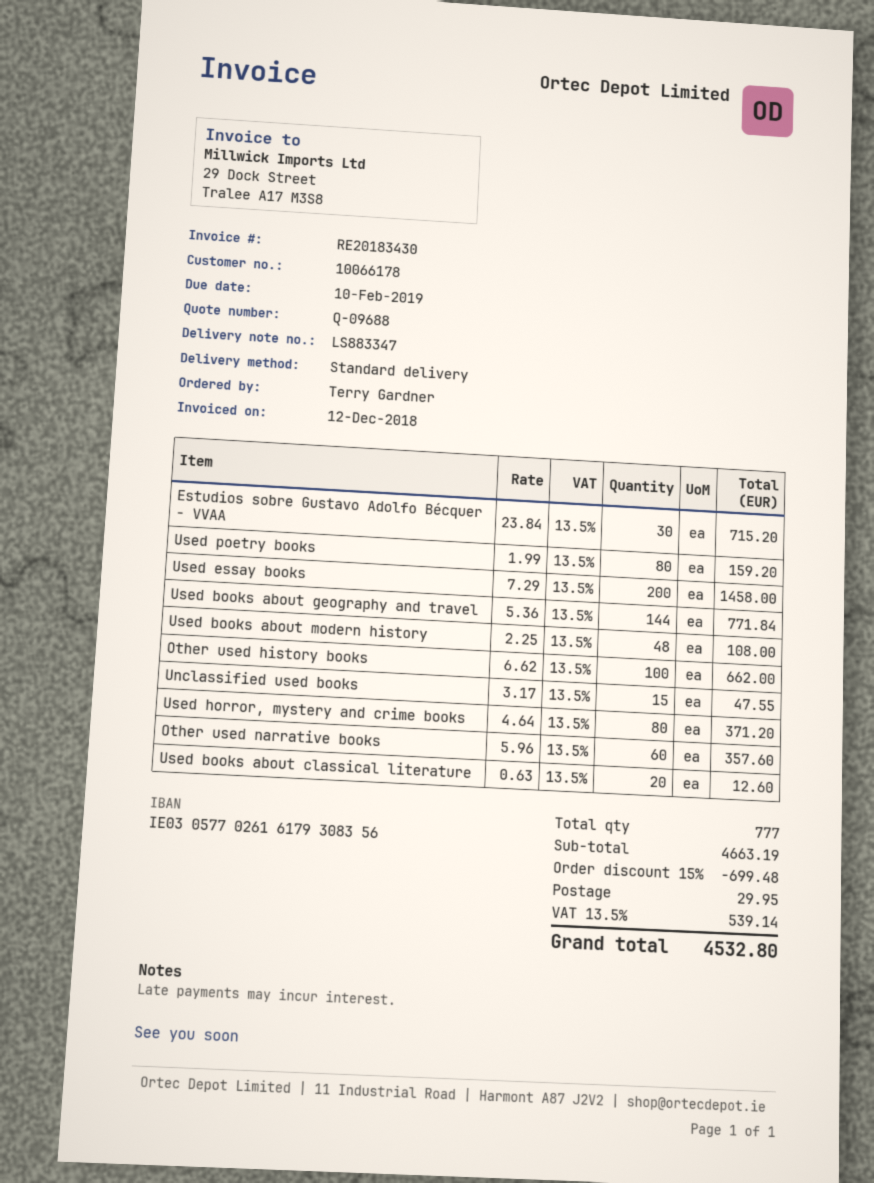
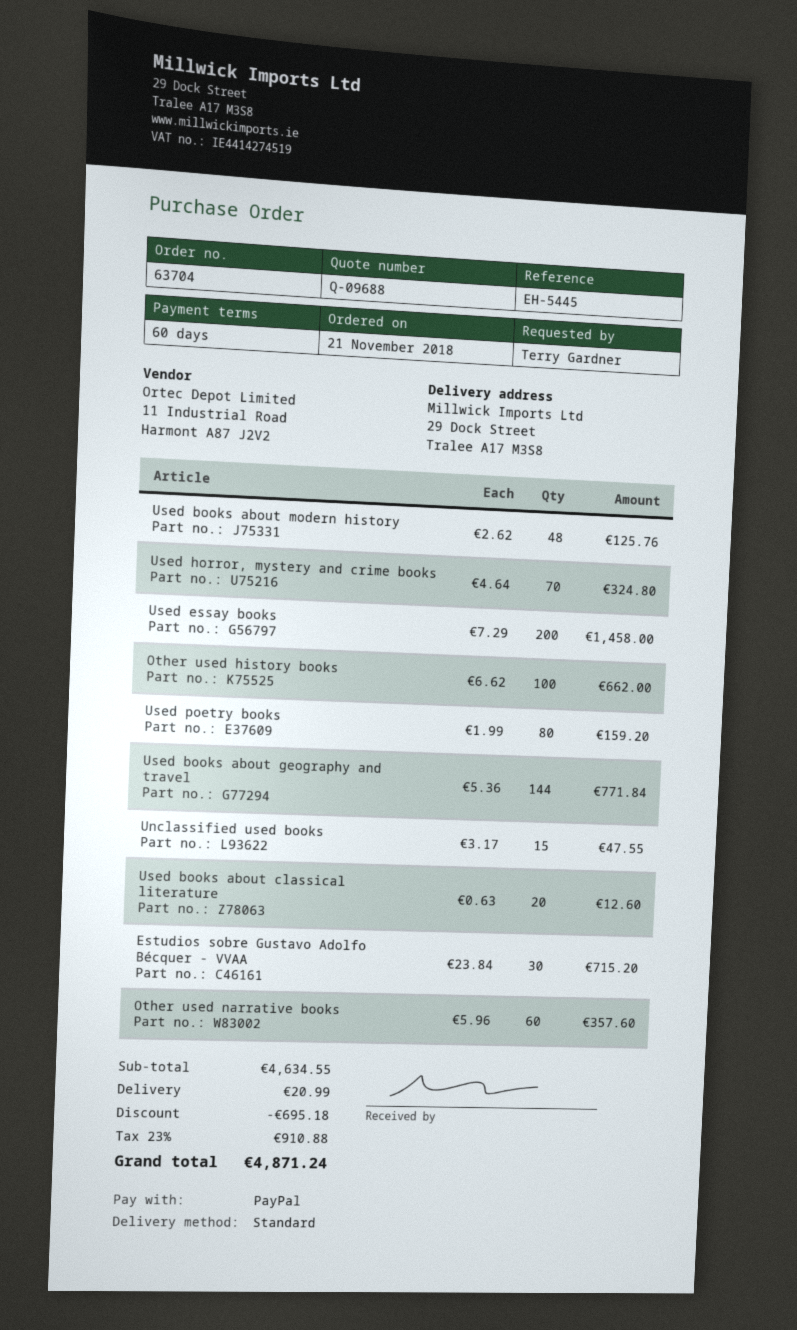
Used books about modern history: 48 x 2.25 = 108.00 -> 48 x 2.62 = 125.76
Used horror, mystery and crime books: 80 x 4.64 = 371.20 -> 70 x 4.64 = 324.80
subtotal: 4663.19 -> 4634.55
discount: 699.48 -> 695.18
shipping: 29.95 -> 20.99
tax: 13.5% = 539.14 -> 23% = 910.88
total: 4532.80 -> 4871.24

